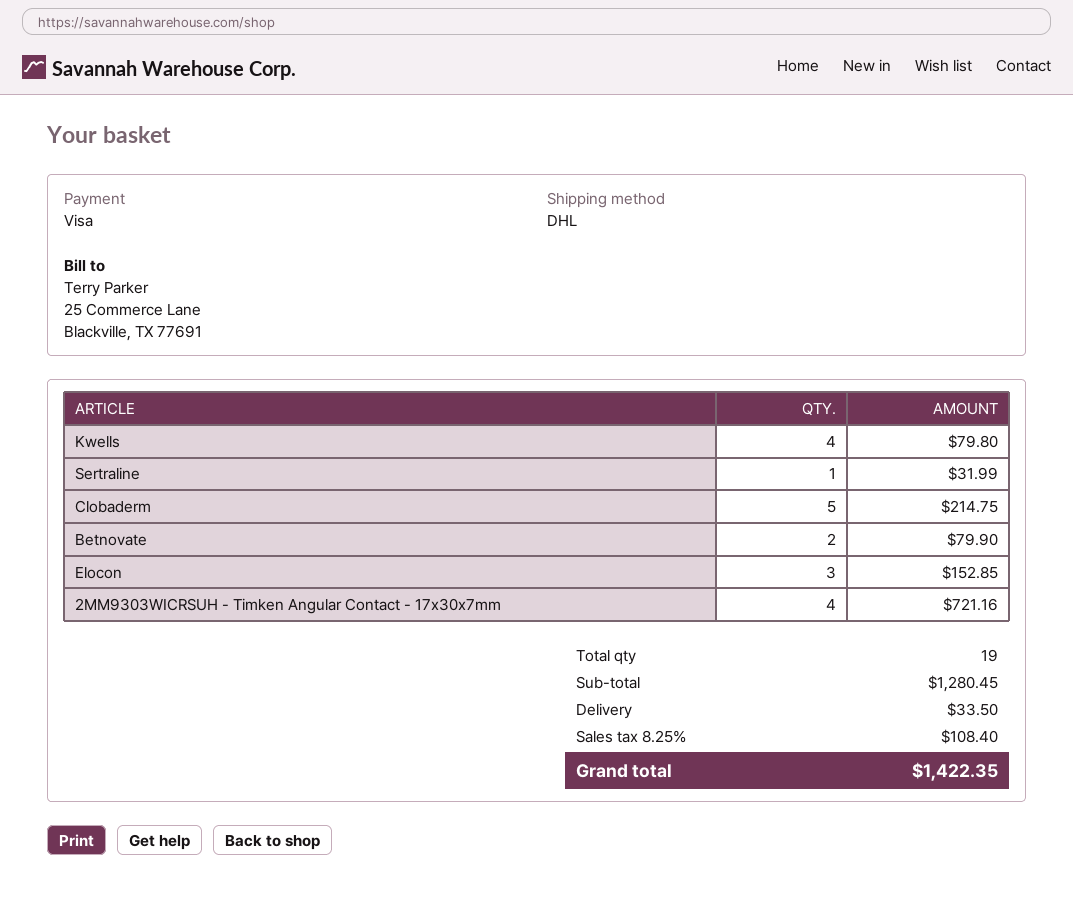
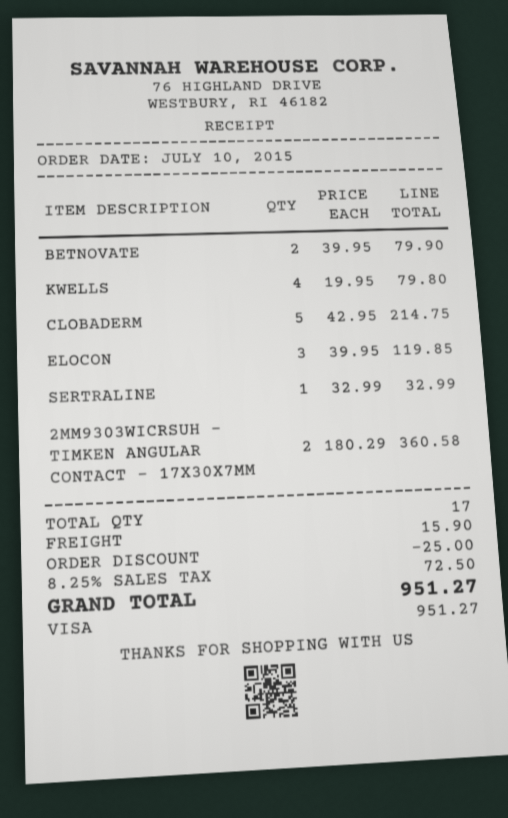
Sertraline: 1 for 31.99 -> 1 for 32.99
Elocon: 3 for 152.85 -> 3 for 119.85
2MM9303WICRSUH - Timken Angular Contact - 17x30x7mm: 4 for 721.16 -> 2 for 360.58
total quantity: 19 -> 17
discount: none -> 25.00
shipping: 33.50 -> 15.90
tax: 8.25% = 108.40 -> 8.25% = 72.50
total: 1422.35 -> 951.27

